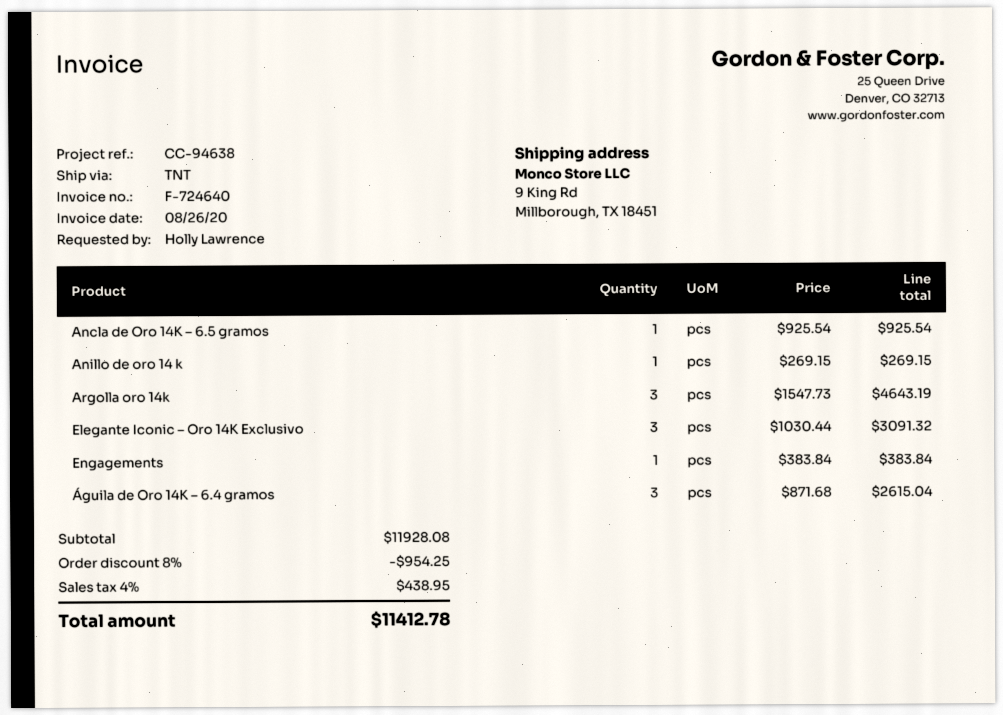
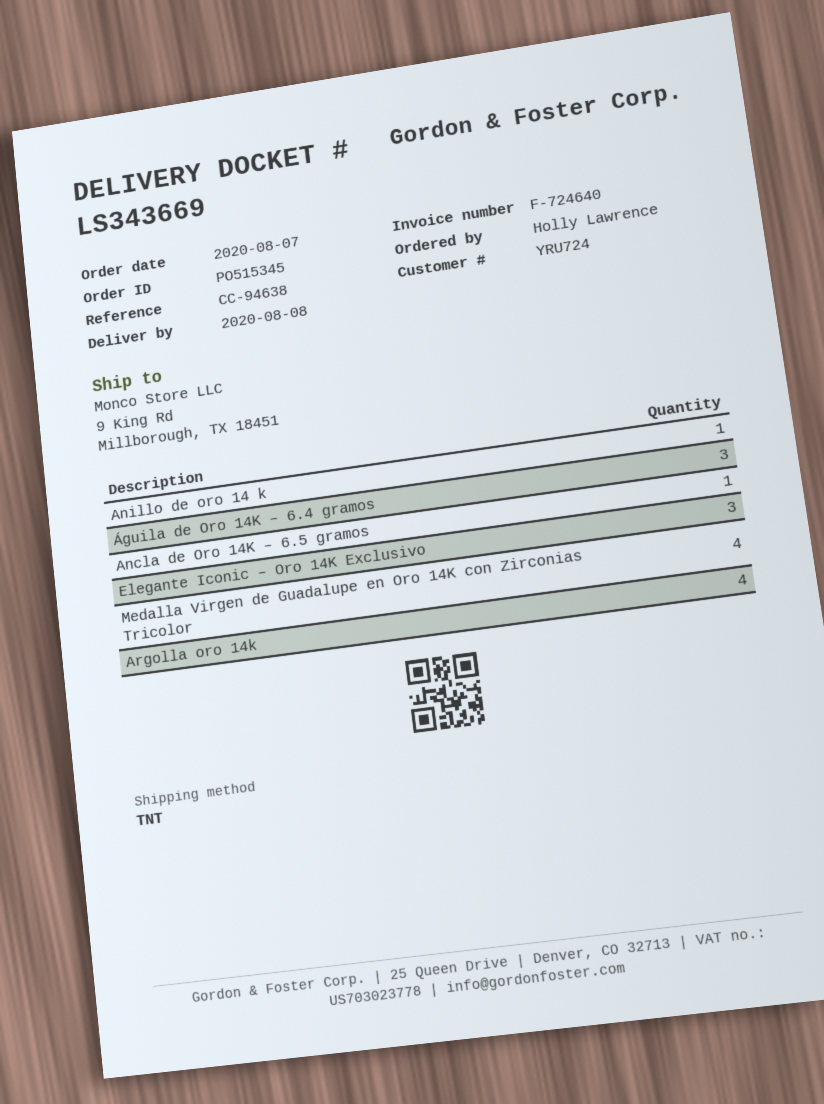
Argolla oro 14k: 3 -> 4
Engagements: 1 -> none
Medalla Virgen de Guadalupe en Oro 14K con Zirconias Tricolor: none -> 4

